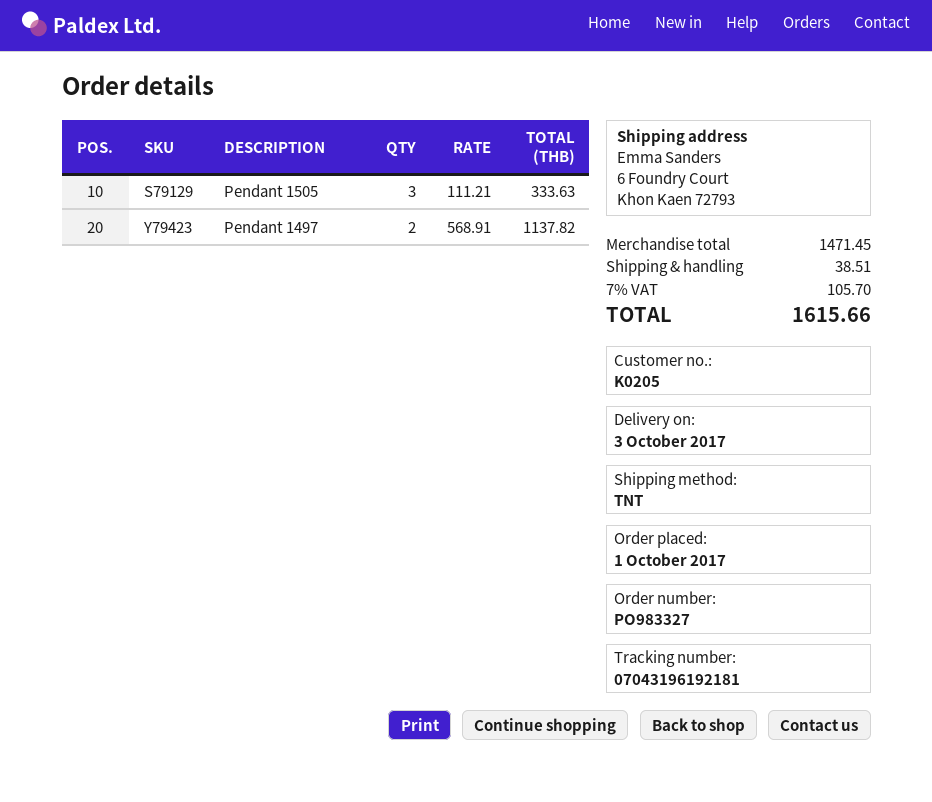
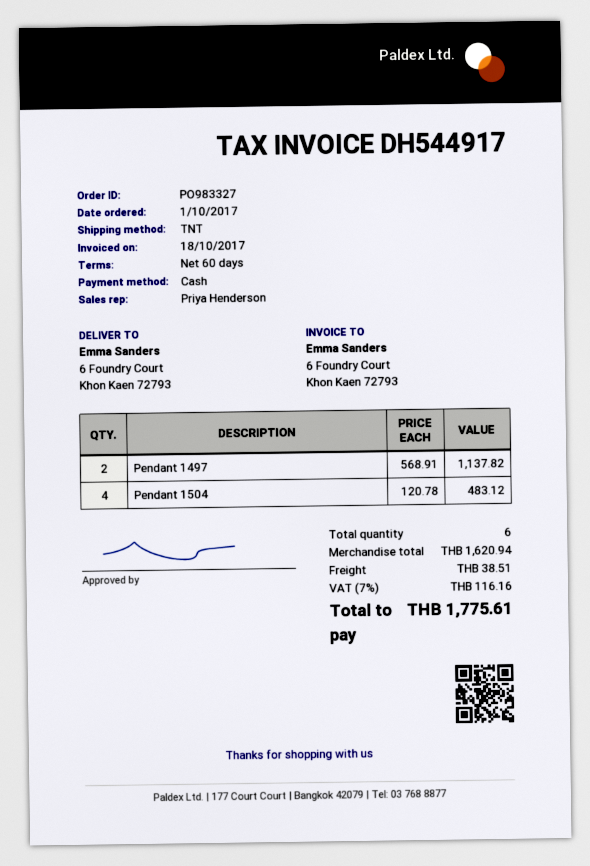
Pendant 1505: 3 x 111.21 = 333.63 -> none
Pendant 1504: none -> 4 x 120.78 = 483.12
subtotal: 1471.45 -> 1620.94
tax: 7% = 105.70 -> 7% = 116.16
total: 1615.66 -> 1775.61

